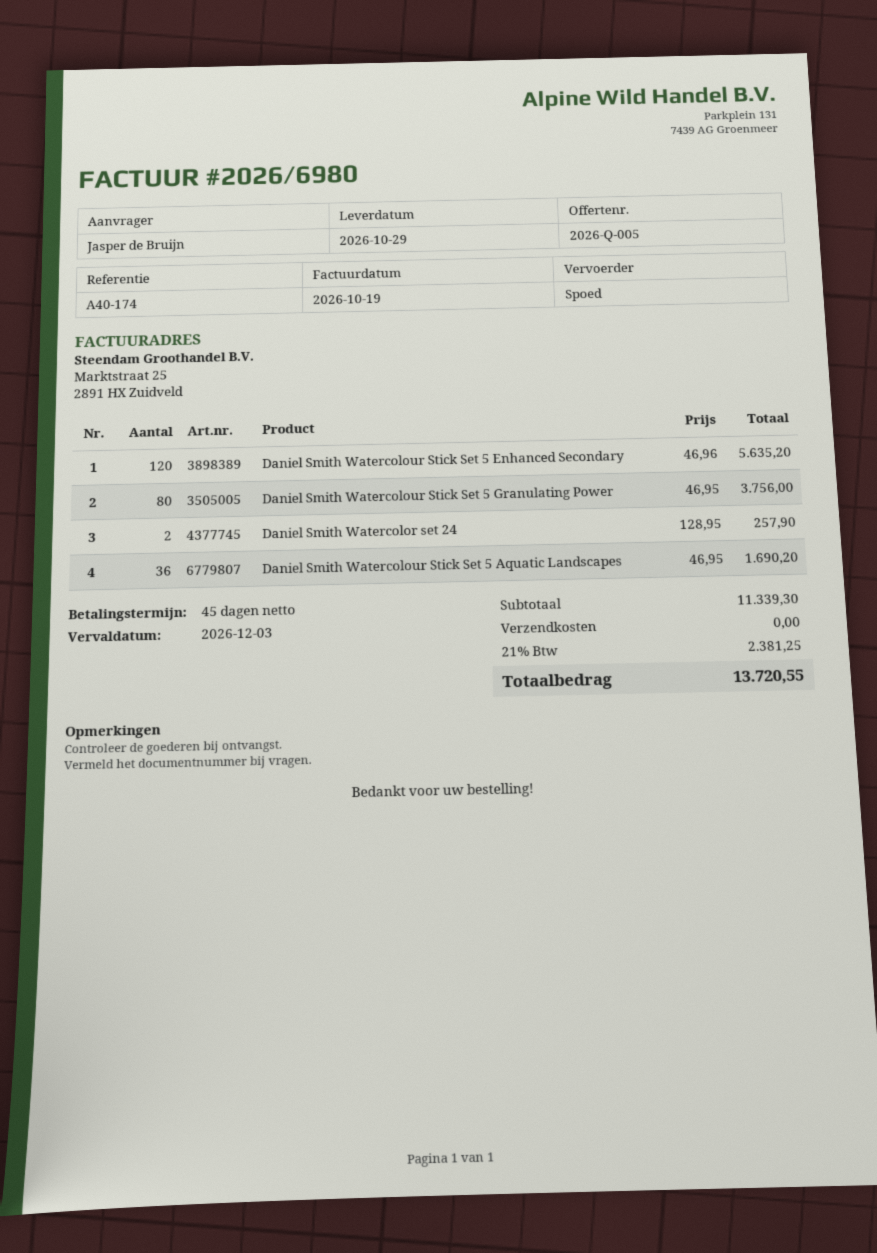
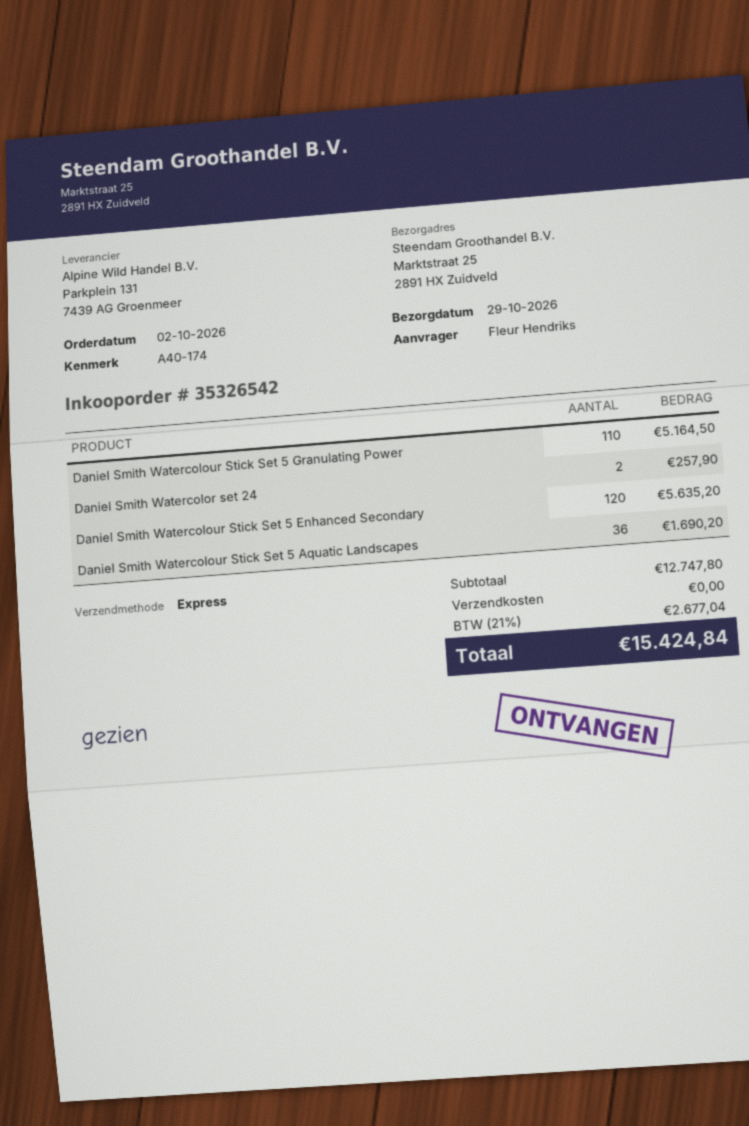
ordered by: Jasper de Bruijn -> Fleur Hendriks
Daniel Smith Watercolour Stick Set 5 Granulating Power: 80 for 3756.00 -> 110 for 5164.50
subtotal: 11339.30 -> 12747.80
tax: 21% = 2381.25 -> 21% = 2677.04
total: 13720.55 -> 15424.84

